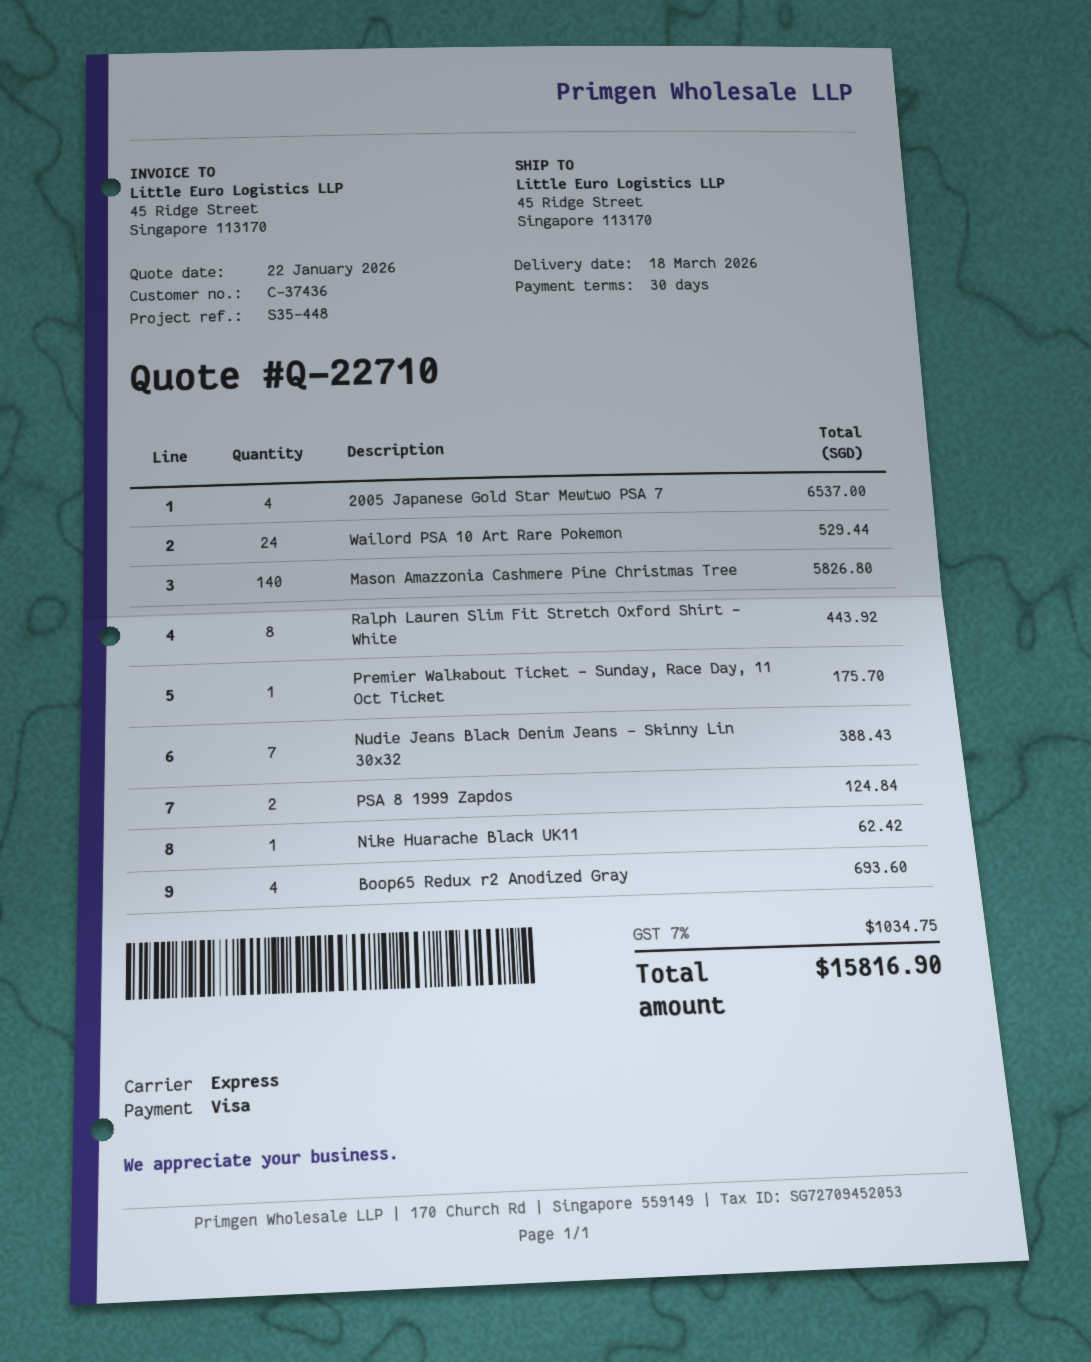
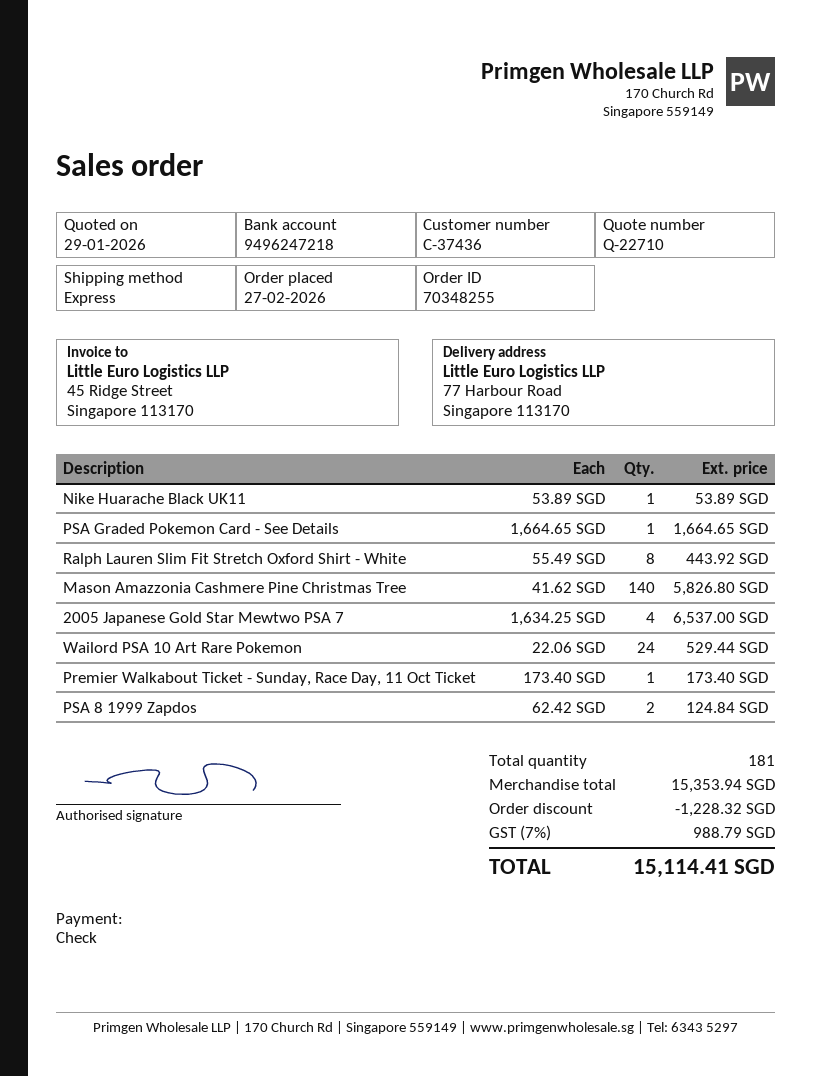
quote date: 2026-01-22 -> 2026-01-29
payment method: Visa -> cheque
ship to: 45 Ridge Street, Singapore 113170 -> 77 Harbour Road, Singapore 113170
Premier Walkabout Ticket - Sunday, Race Day, 11 Oct Ticket: 1 for 175.70 -> 1 for 173.40
Nudie Jeans Black Denim Jeans - Skinny Lin 30x32: 7 for 388.43 -> none
Nike Huarache Black UK11: 1 for 62.42 -> 1 for 53.89
Boop65 Redux r2 Anodized Gray: 4 for 693.60 -> none
PSA Graded Pokemon Card - See Details: none -> 1 for 1664.65
discount: none -> 1228.32
tax: 7% = 1034.75 -> 7% = 988.79
total: 15816.90 -> 15114.41

